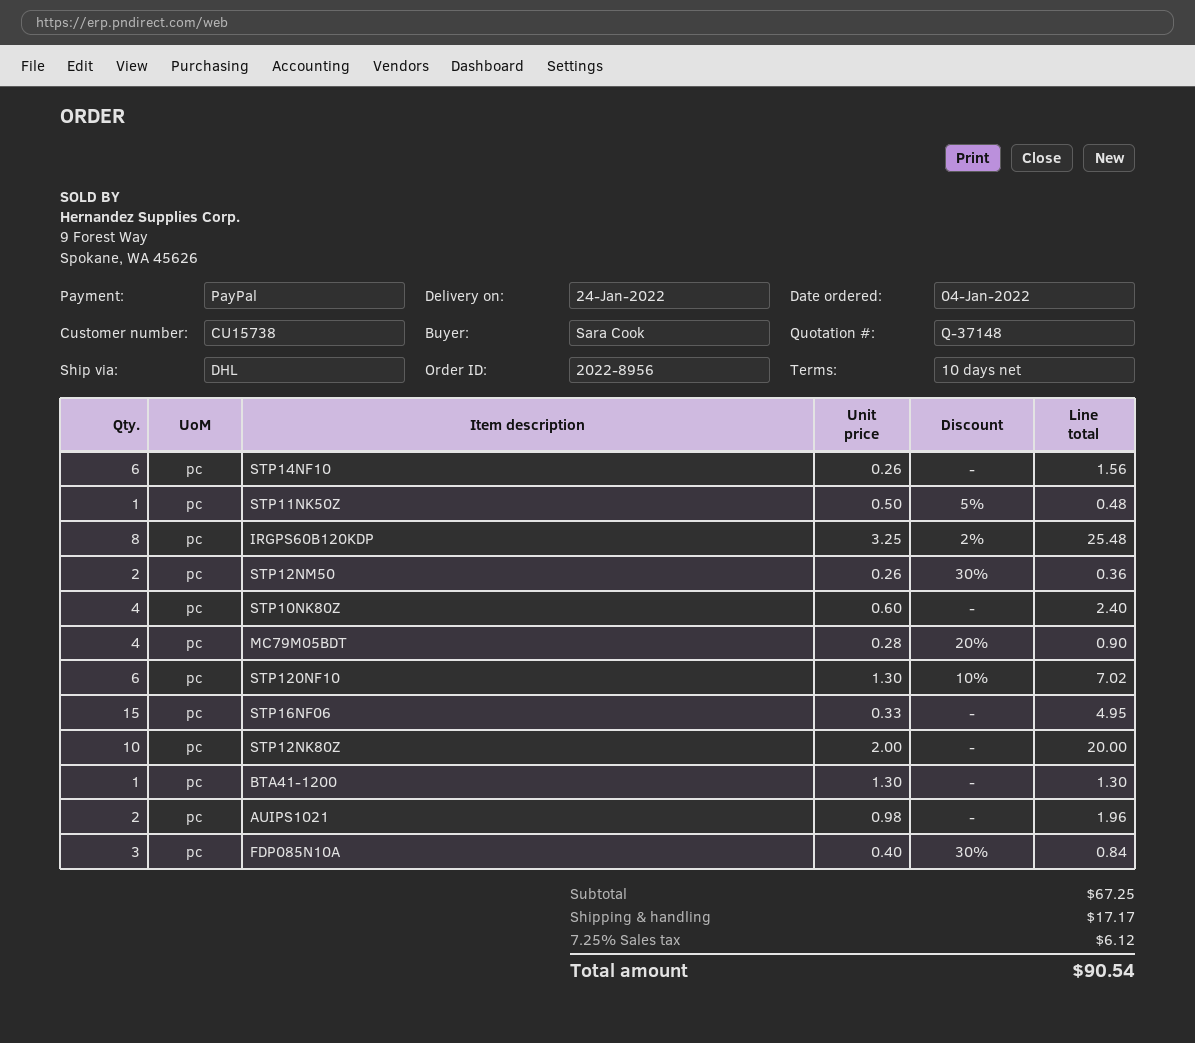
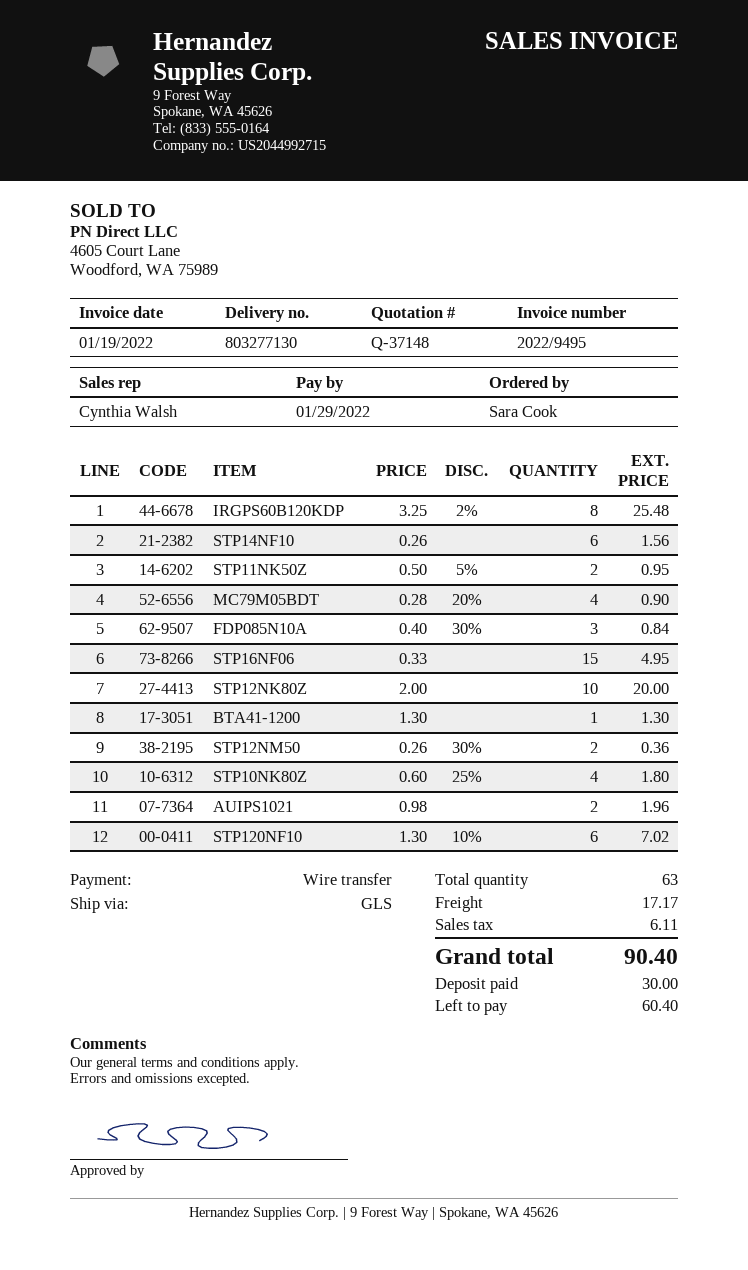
payment method: PayPal -> bank transfer
shipping method: DHL -> GLS
STP11NK50Z: 1 x 0.50 - 5% = 0.48 -> 2 x 0.50 - 5% = 0.95
STP10NK80Z: 4 x 0.60 = 2.40 -> 4 x 0.60 - 25% = 1.80
tax: 6.12 -> 6.11
total: 90.54 -> 90.40

